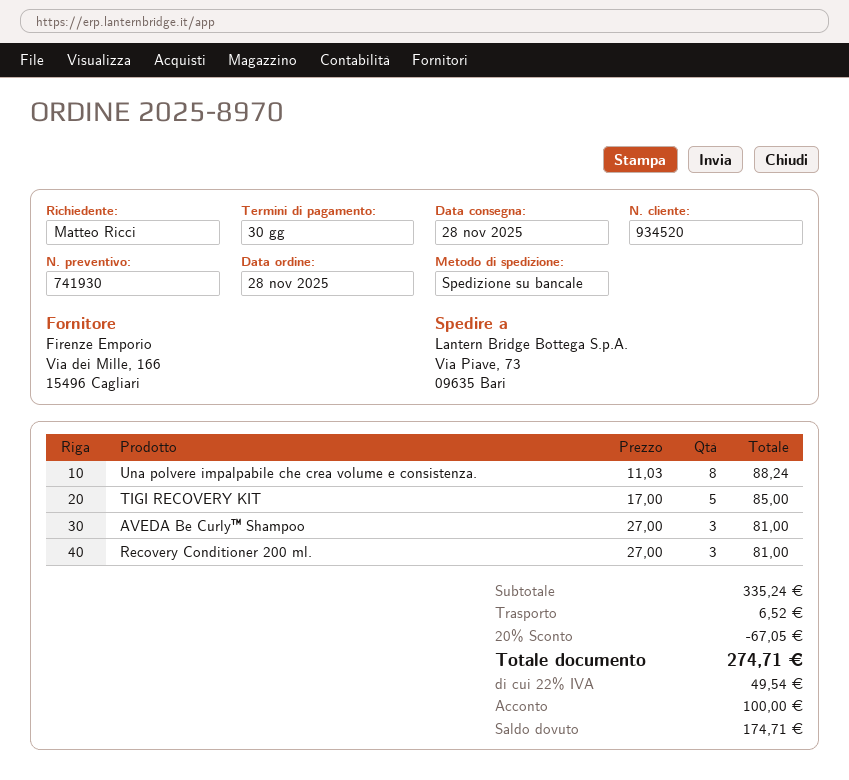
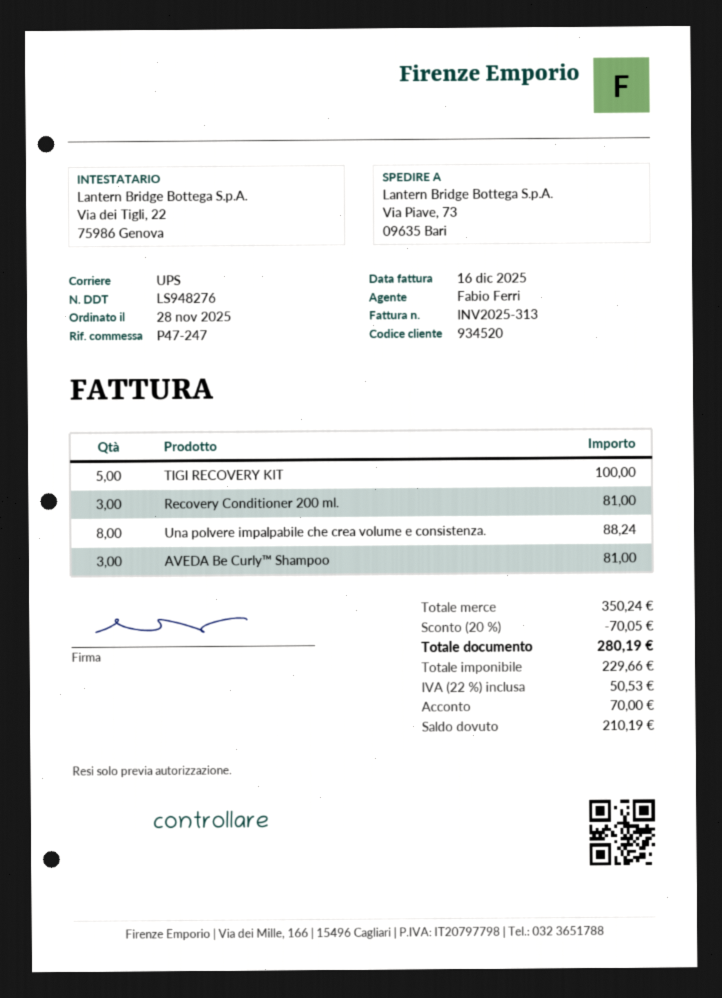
shipping method: pallet freight -> UPS
TIGI RECOVERY KIT: 5 for 85.00 -> 5 for 100.00
subtotal: 335.24 -> 350.24
discount: 20% = 67.05 -> 20% = 70.05
shipping: 6.52 -> none
tax: 22% = 49.54 -> 22% = 50.53
total: 274.71 -> 280.19
deposit: 100.00 -> 70.00
balance: 174.71 -> 210.19

